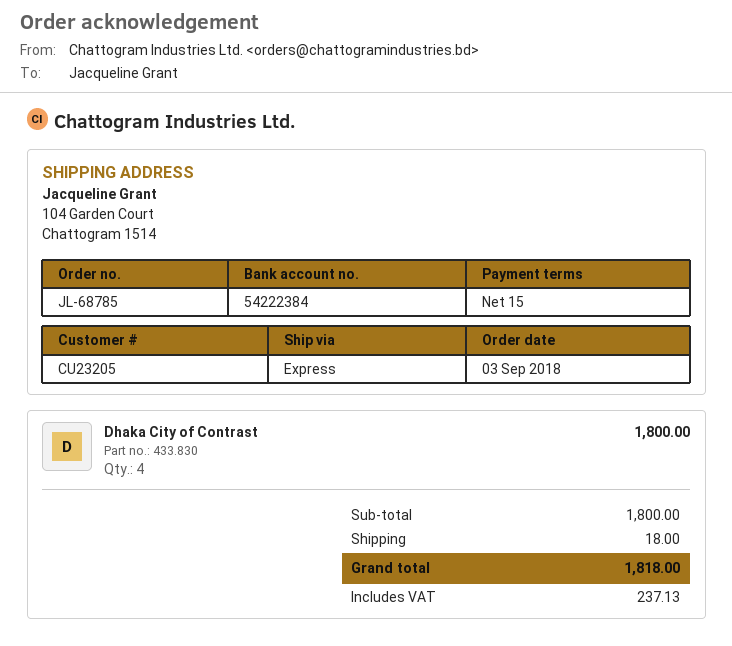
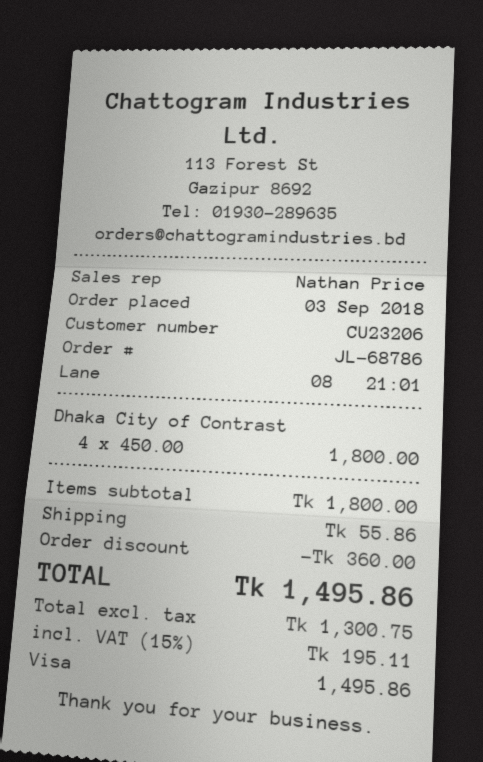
order number: JL-68785 -> JL-68786
customer number: CU23205 -> CU23206
discount: none -> 360.00
shipping: 18.00 -> 55.86
tax: 237.13 -> 195.11
total: 1818.00 -> 1495.86

